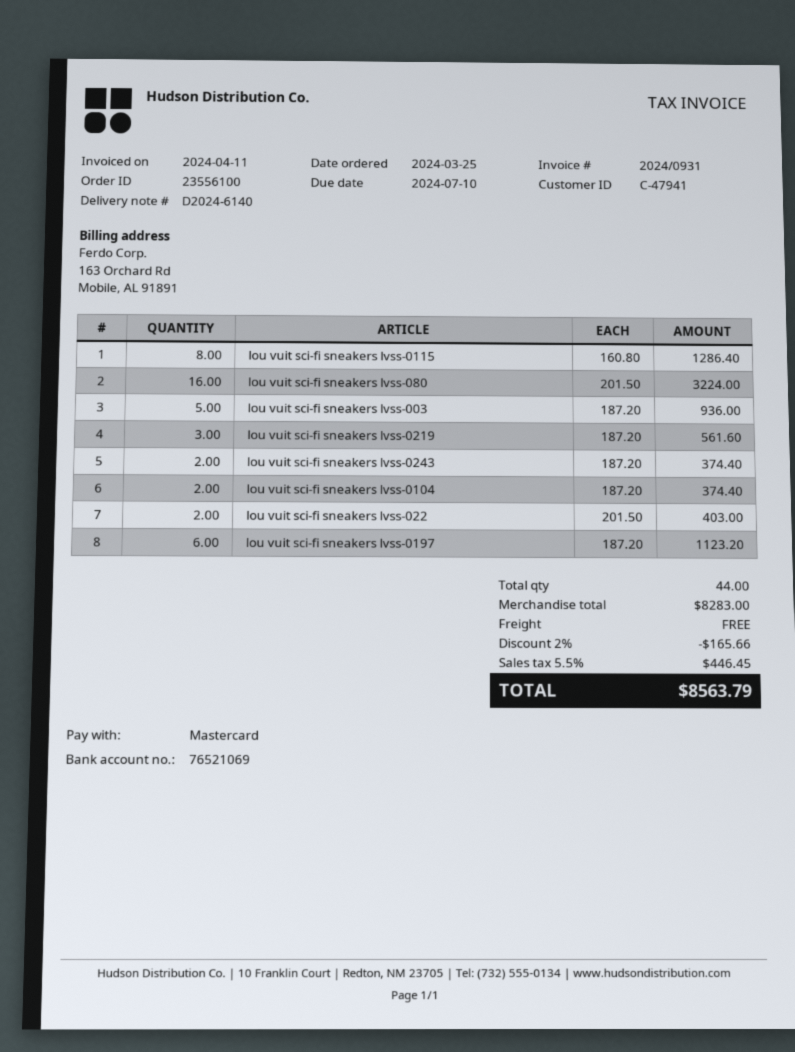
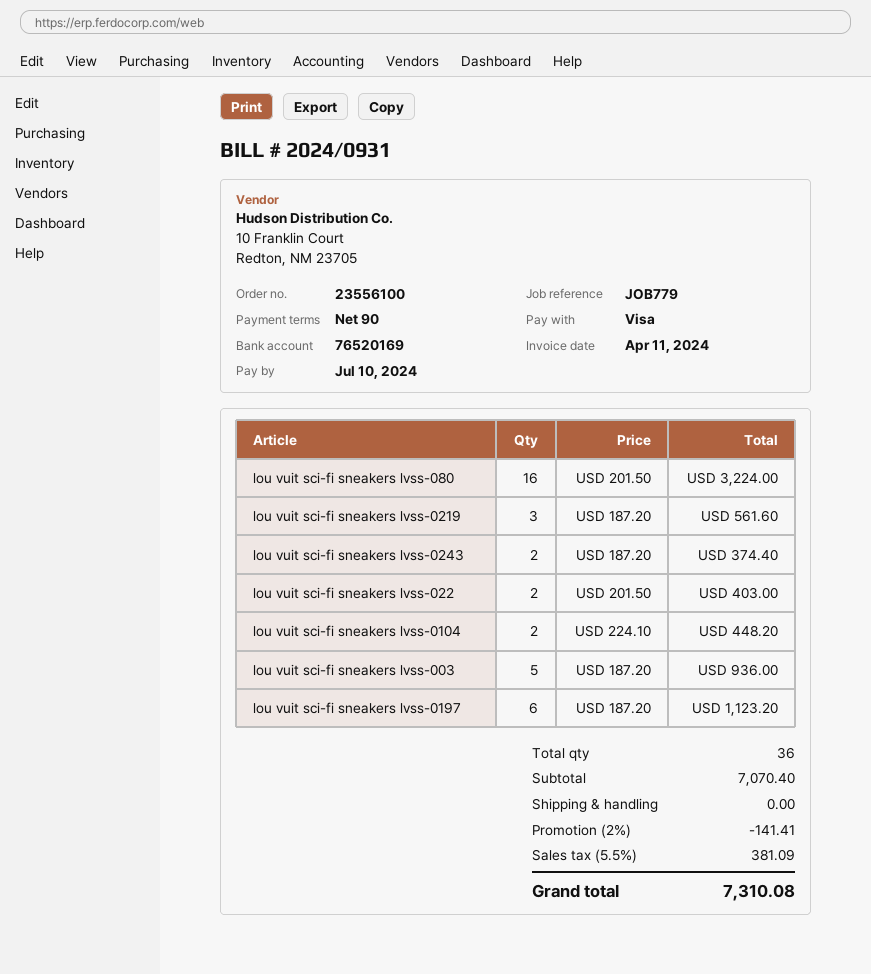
payment method: Mastercard -> Visa
bank account: 76521069 -> 76520169
lou vuit sci-fi sneakers lvss-0115: 8 x 160.80 = 1286.40 -> none
lou vuit sci-fi sneakers lvss-0104: 2 x 187.20 = 374.40 -> 2 x 224.10 = 448.20
total quantity: 44 -> 36
subtotal: 8283.00 -> 7070.40
discount: 2% = 165.66 -> 2% = 141.41
tax: 5.5% = 446.45 -> 5.5% = 381.09
total: 8563.79 -> 7310.08

